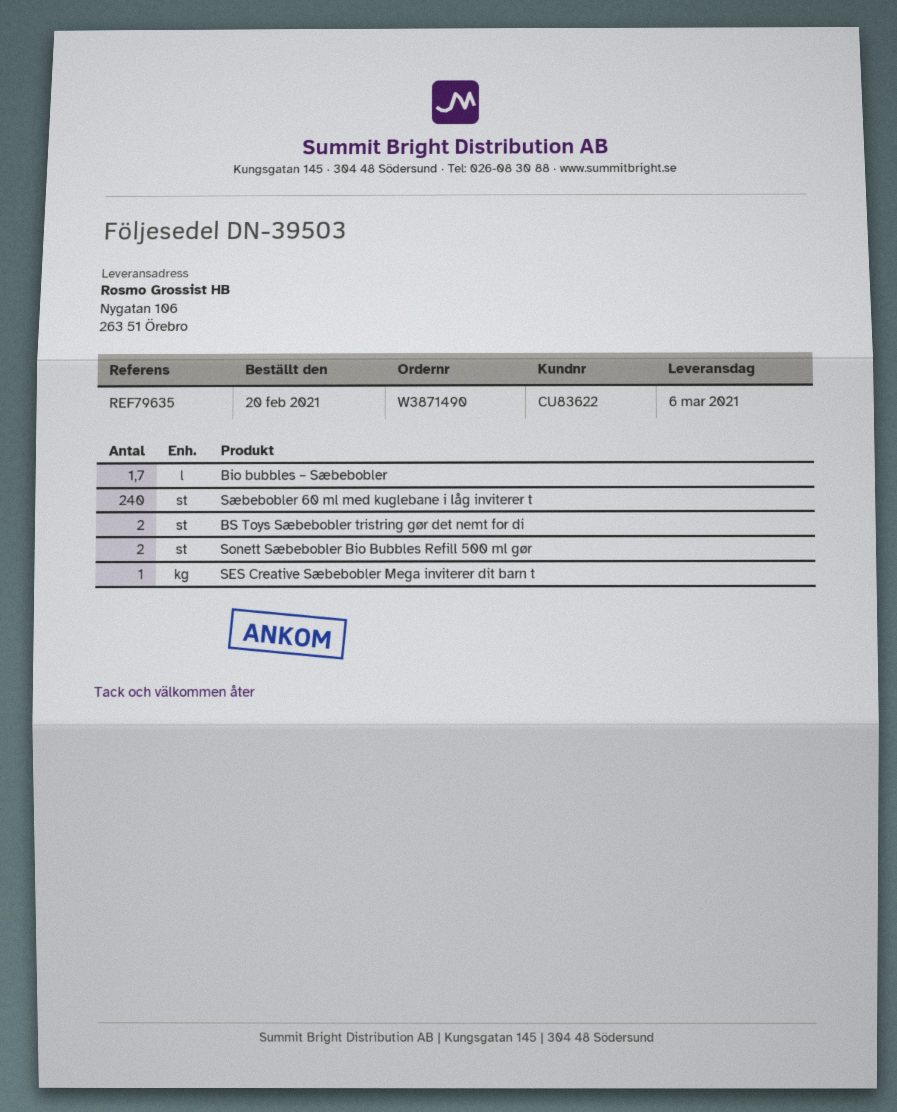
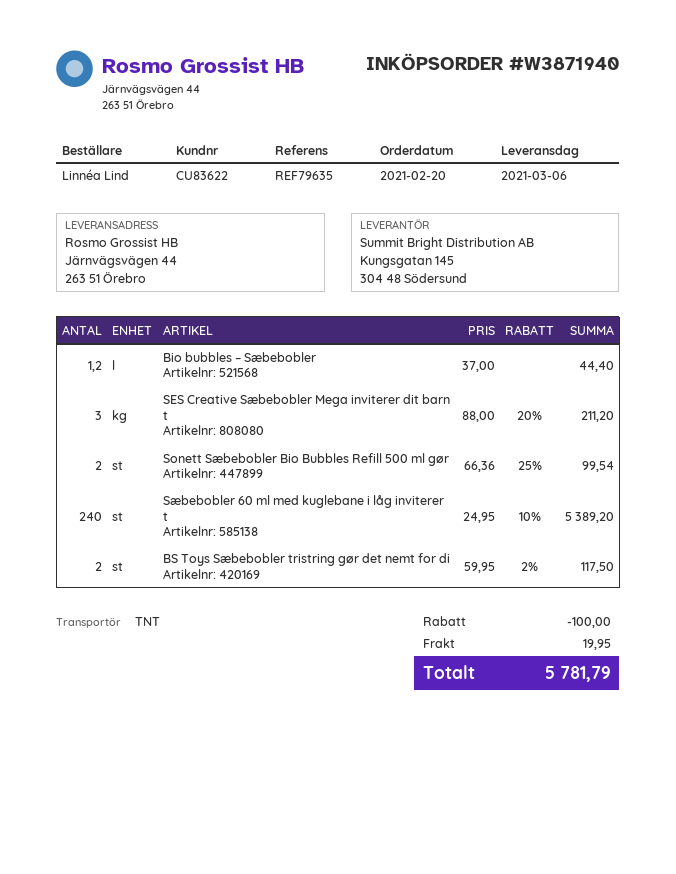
order number: W3871490 -> W3871940
ship to: Nygatan 106, 263 51 Örebro -> Järnvägsvägen 44, 263 51 Örebro
Bio bubbles – Sæbebobler: 1.7 -> 1.2
SES Creative Sæbebobler Mega inviterer dit barn t: 1 -> 3

